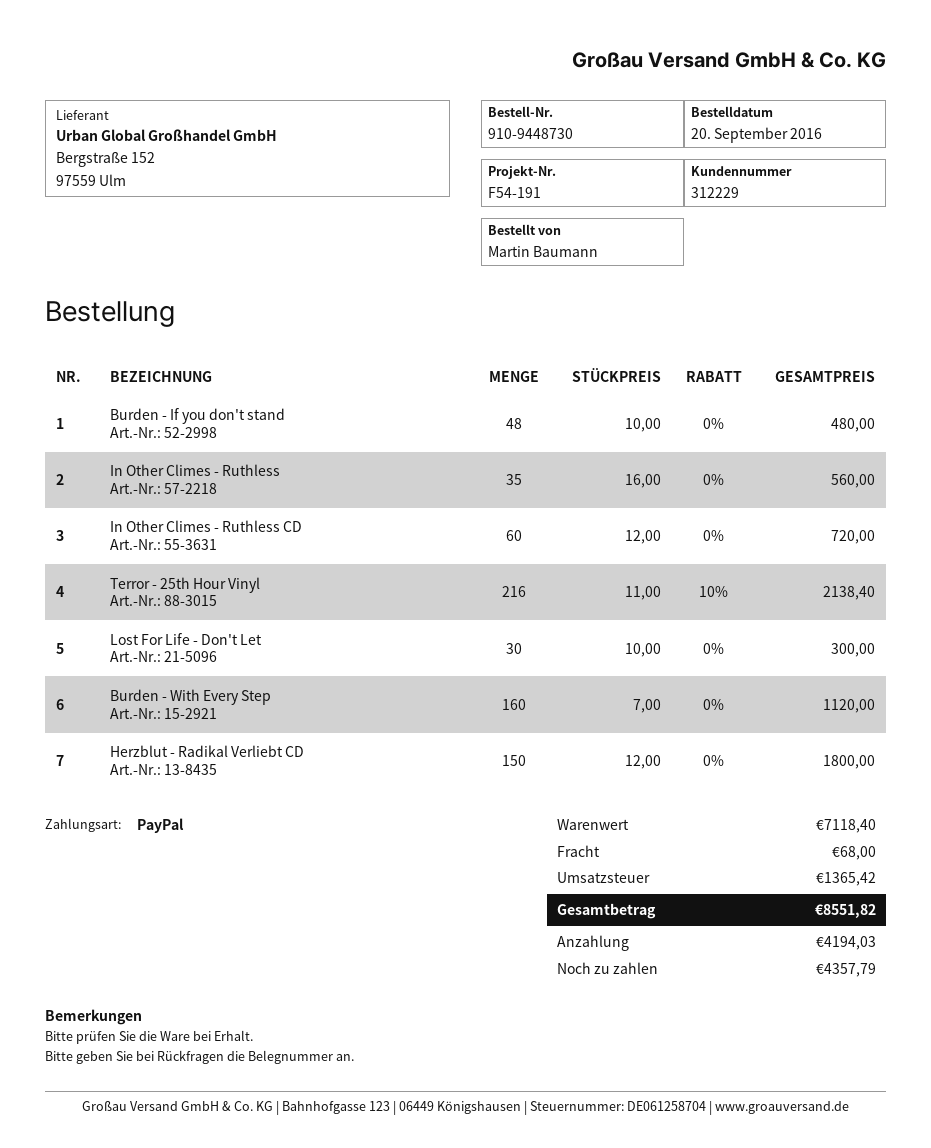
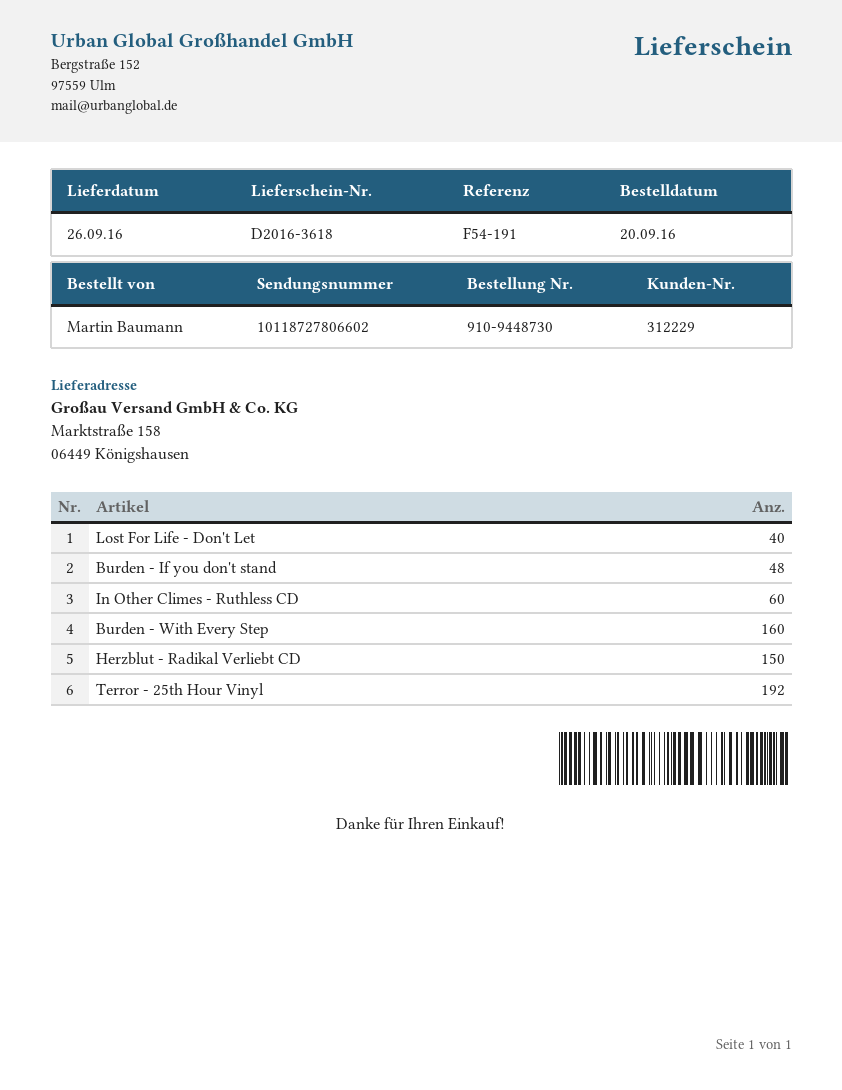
In Other Climes - Ruthless: 35 -> none
Terror - 25th Hour Vinyl: 216 -> 192
Lost For Life - Don't Let: 30 -> 40

